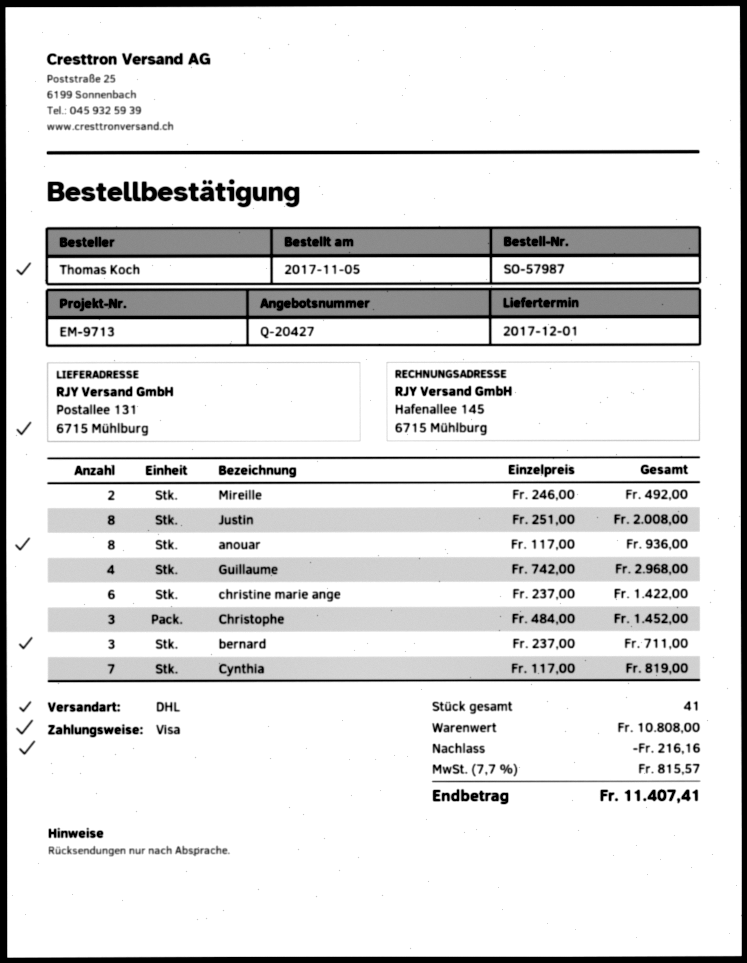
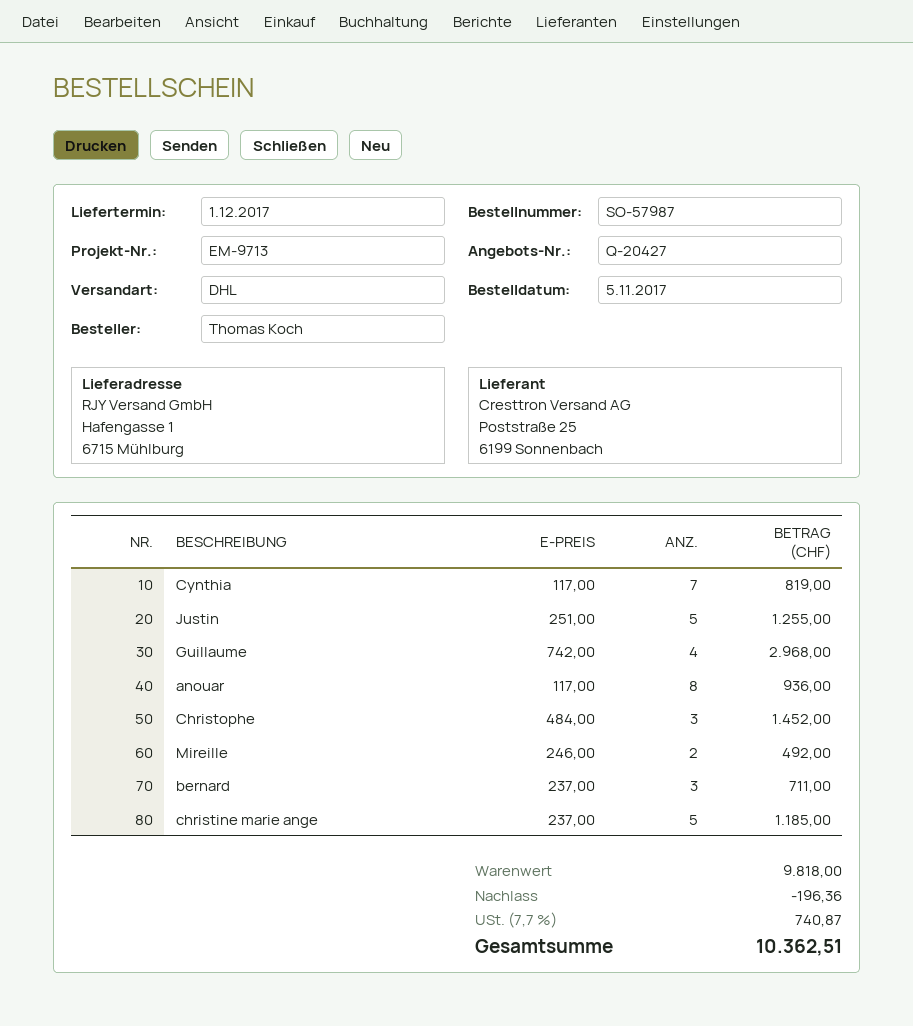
ship to: Postallee 131, 6715 Mühlburg -> Hafengasse 1, 6715 Mühlburg
Justin: 8 x 251.00 = 2008.00 -> 5 x 251.00 = 1255.00
christine marie ange: 6 x 237.00 = 1422.00 -> 5 x 237.00 = 1185.00
subtotal: 10808.00 -> 9818.00
discount: 216.16 -> 196.36
tax: 7.7% = 815.57 -> 7.7% = 740.87
total: 11407.41 -> 10362.51

